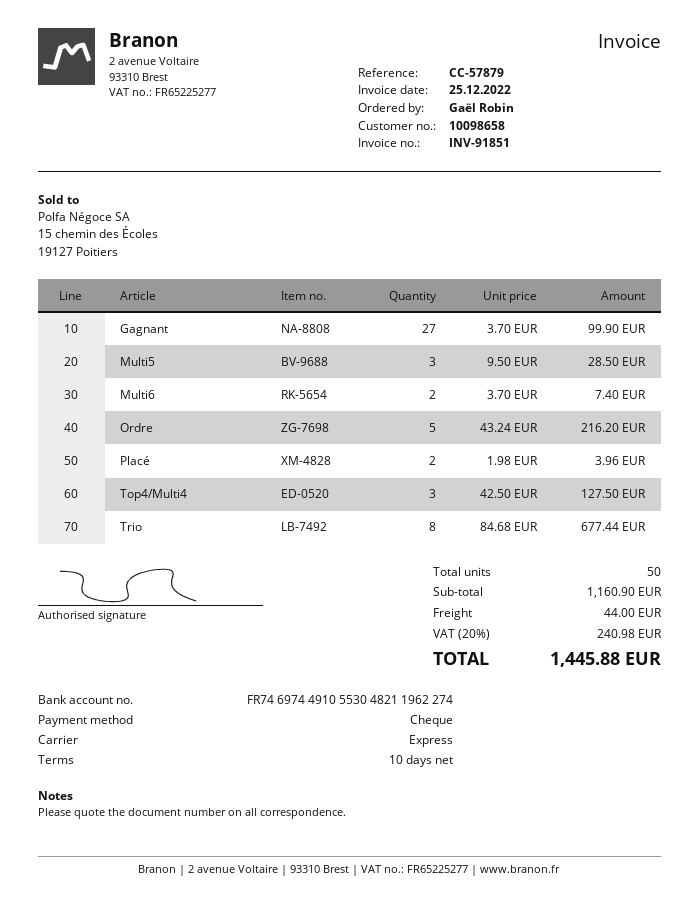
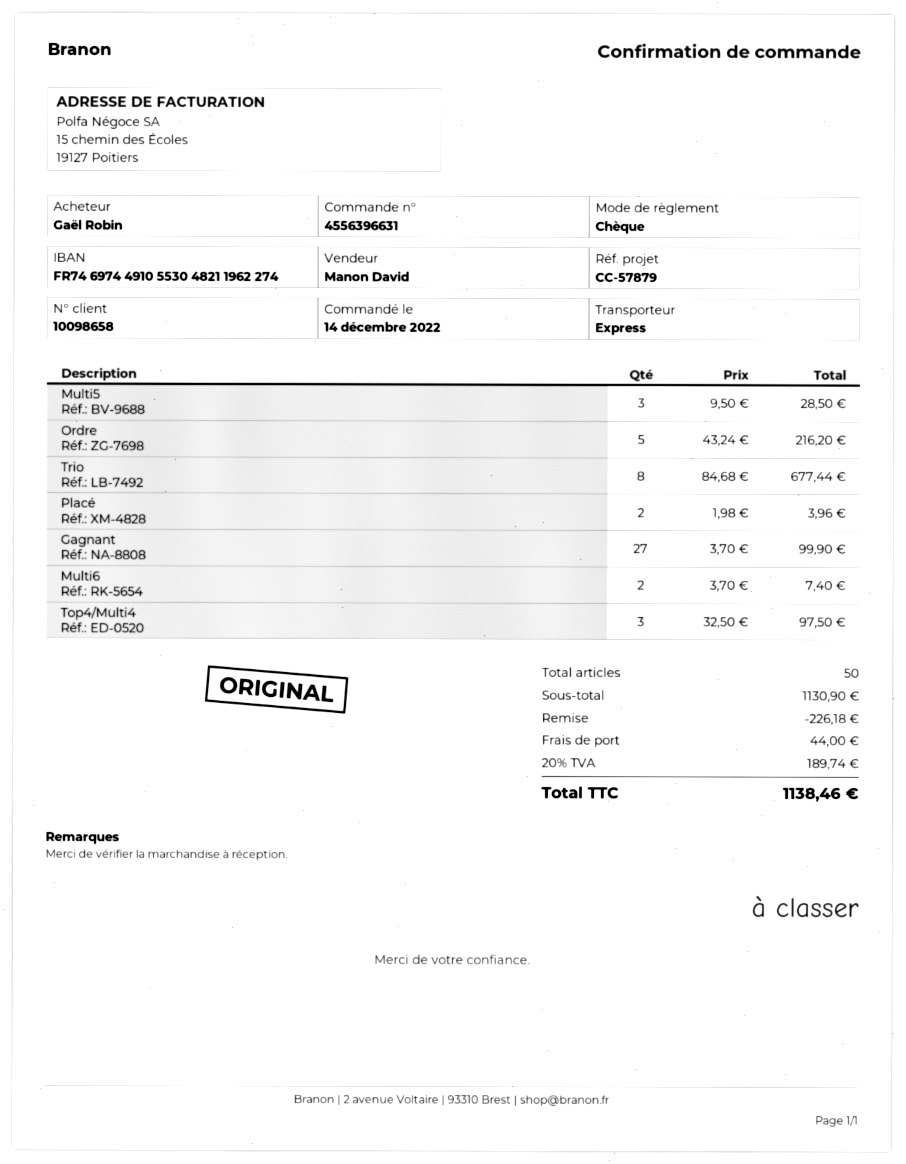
Top4/Multi4: 3 x 42.50 = 127.50 -> 3 x 32.50 = 97.50
subtotal: 1160.90 -> 1130.90
discount: none -> 226.18
tax: 20% = 240.98 -> 20% = 189.74
total: 1445.88 -> 1138.46

